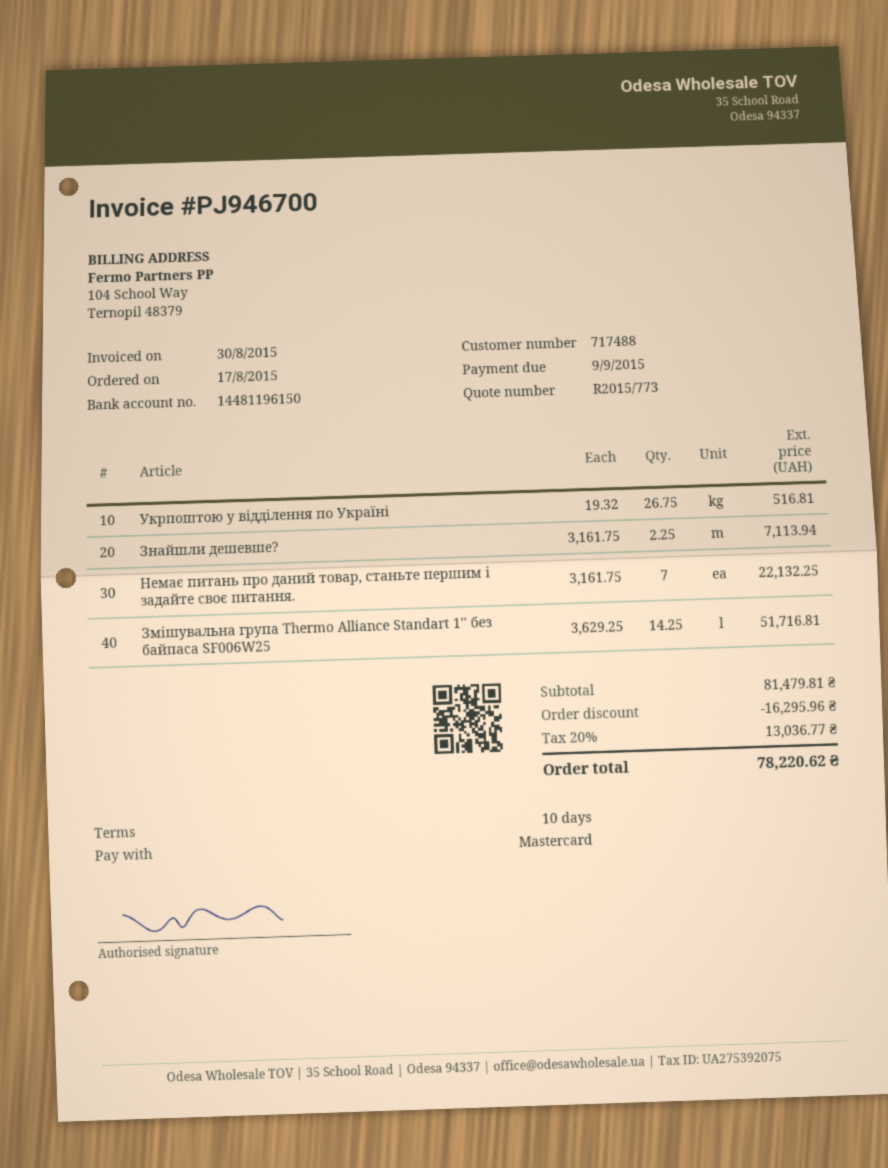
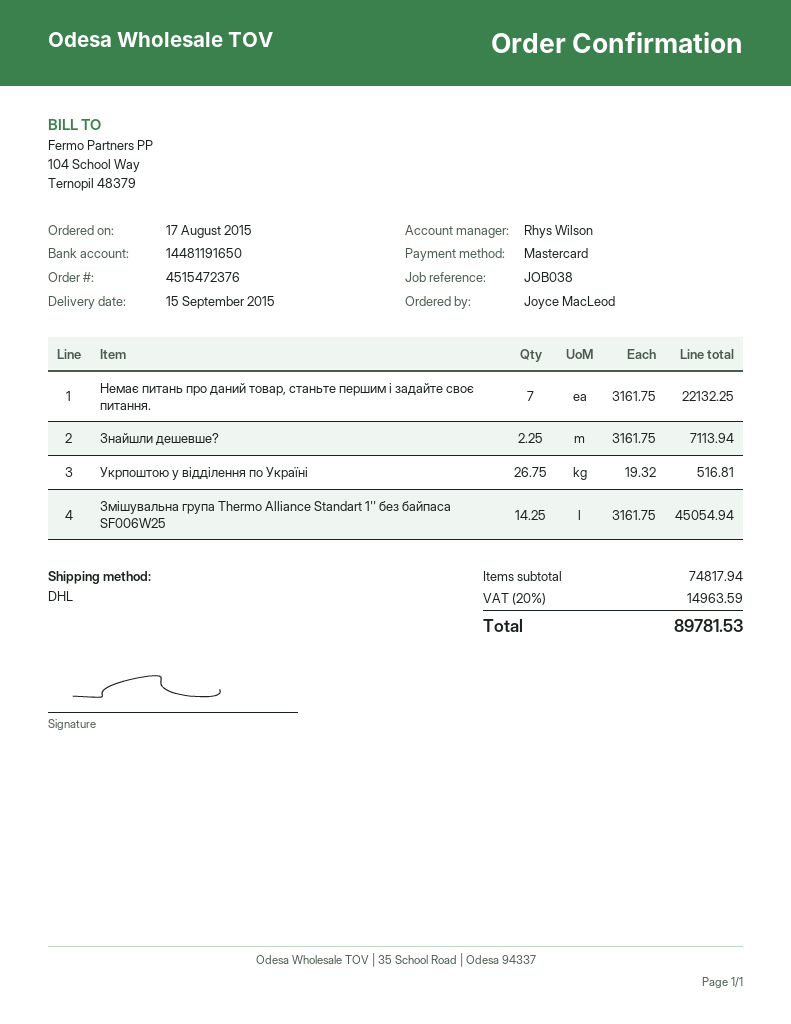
bank account: 14481196150 -> 14481191650
Змішувальна група Thermo Alliance Standart 1'' без байпаса SF006W25: 14.25 x 3629.25 = 51716.81 -> 14.25 x 3161.75 = 45054.94
subtotal: 81479.81 -> 74817.94
discount: 16295.96 -> none
tax: 20% = 13036.77 -> 20% = 14963.59
total: 78220.62 -> 89781.53

